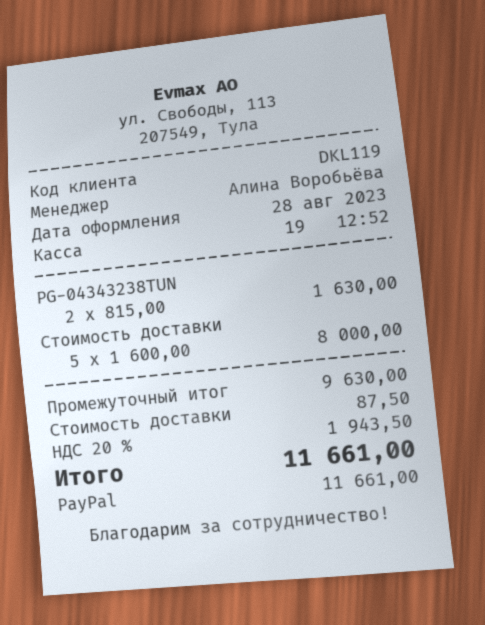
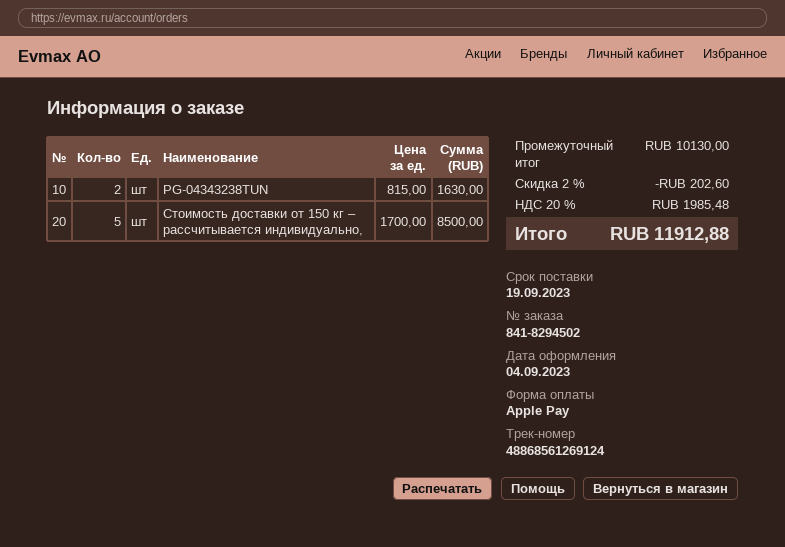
order date: 2023-08-28 -> 2023-09-04
payment method: PayPal -> Apple Pay
Стоимость доставки: 5 x 1600.00 = 8000.00 -> 5 x 1700.00 = 8500.00
subtotal: 9630.00 -> 10130.00
discount: none -> 2% = 202.60
shipping: 87.50 -> none
tax: 20% = 1943.50 -> 20% = 1985.48
total: 11661.00 -> 11912.88

